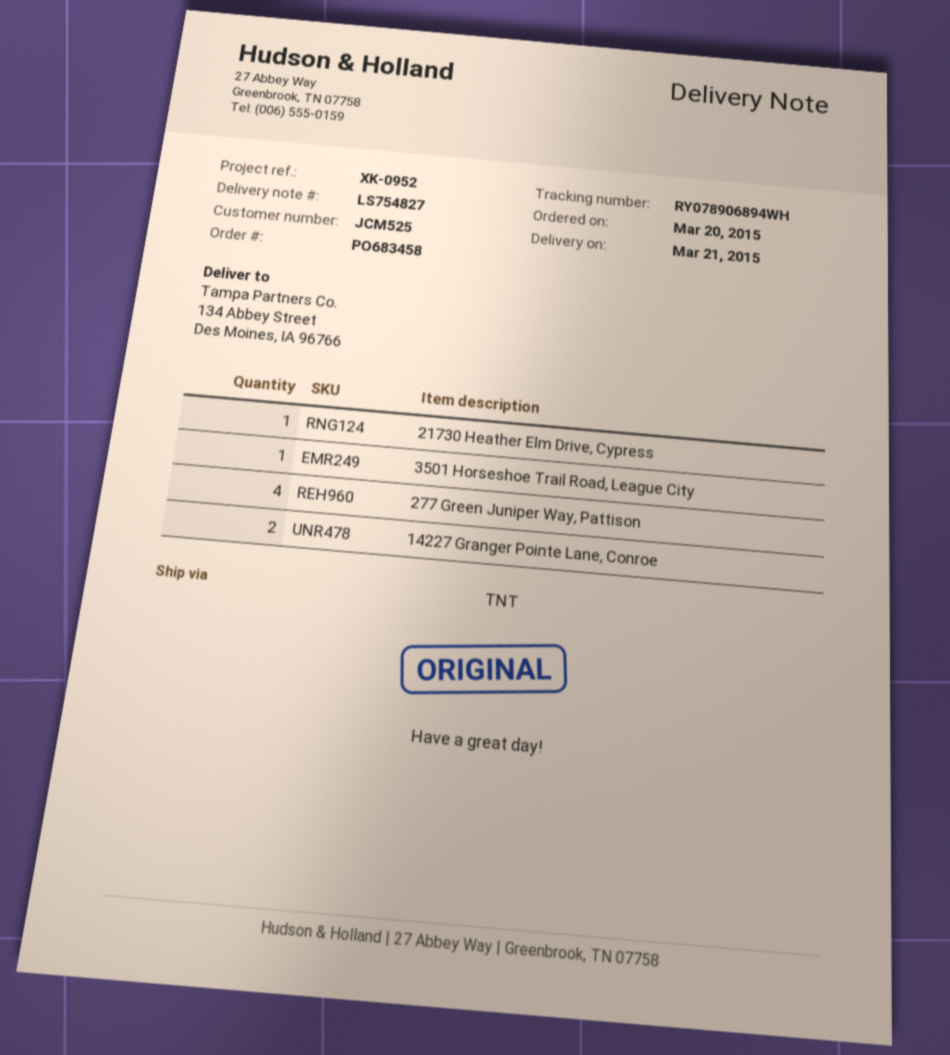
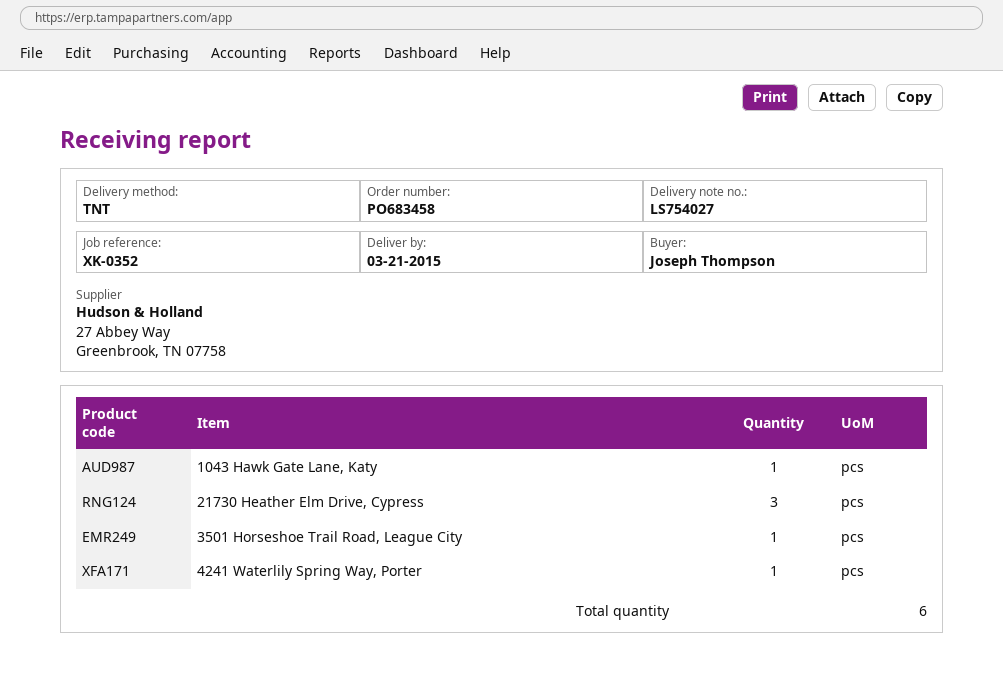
delivery note number: LS754827 -> LS754027
reference: XK-0952 -> XK-0352
21730 Heather Elm Drive, Cypress: 1 -> 3
277 Green Juniper Way, Pattison: 4 -> none
14227 Granger Pointe Lane, Conroe: 2 -> none
1043 Hawk Gate Lane, Katy: none -> 1
4241 Waterlily Spring Way, Porter: none -> 1

